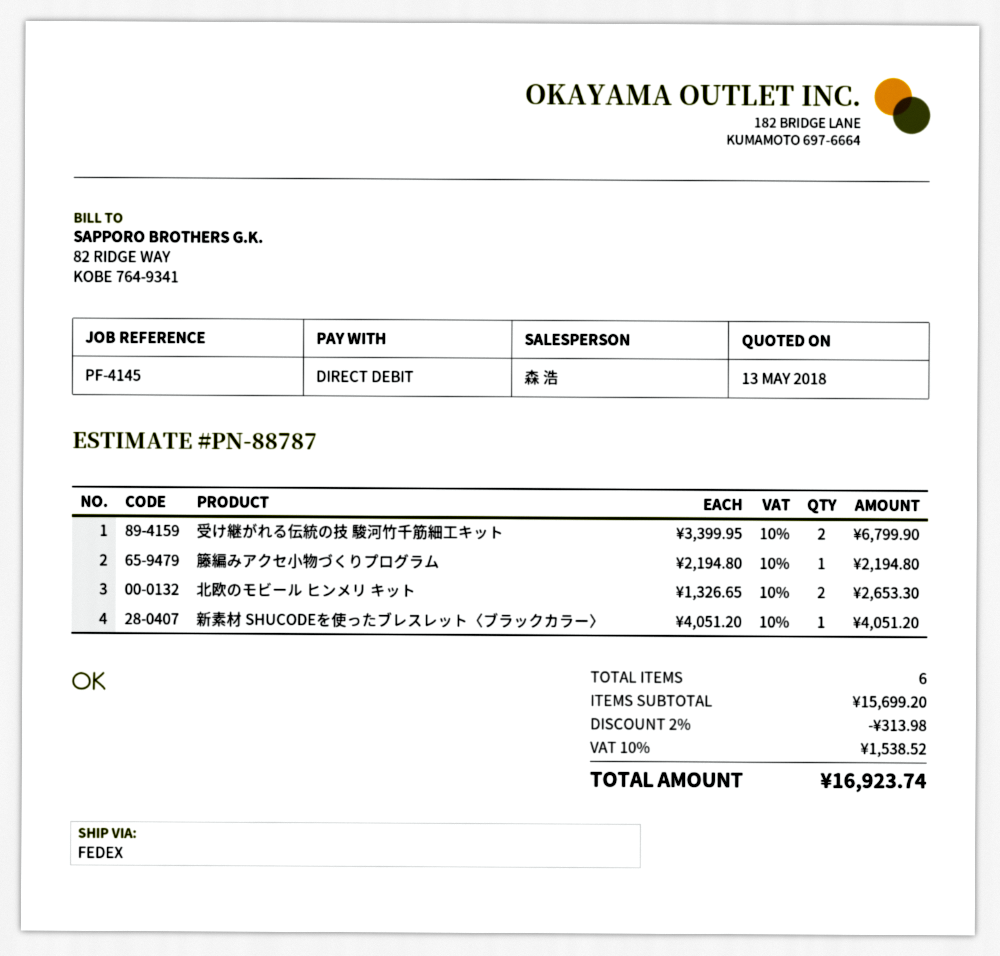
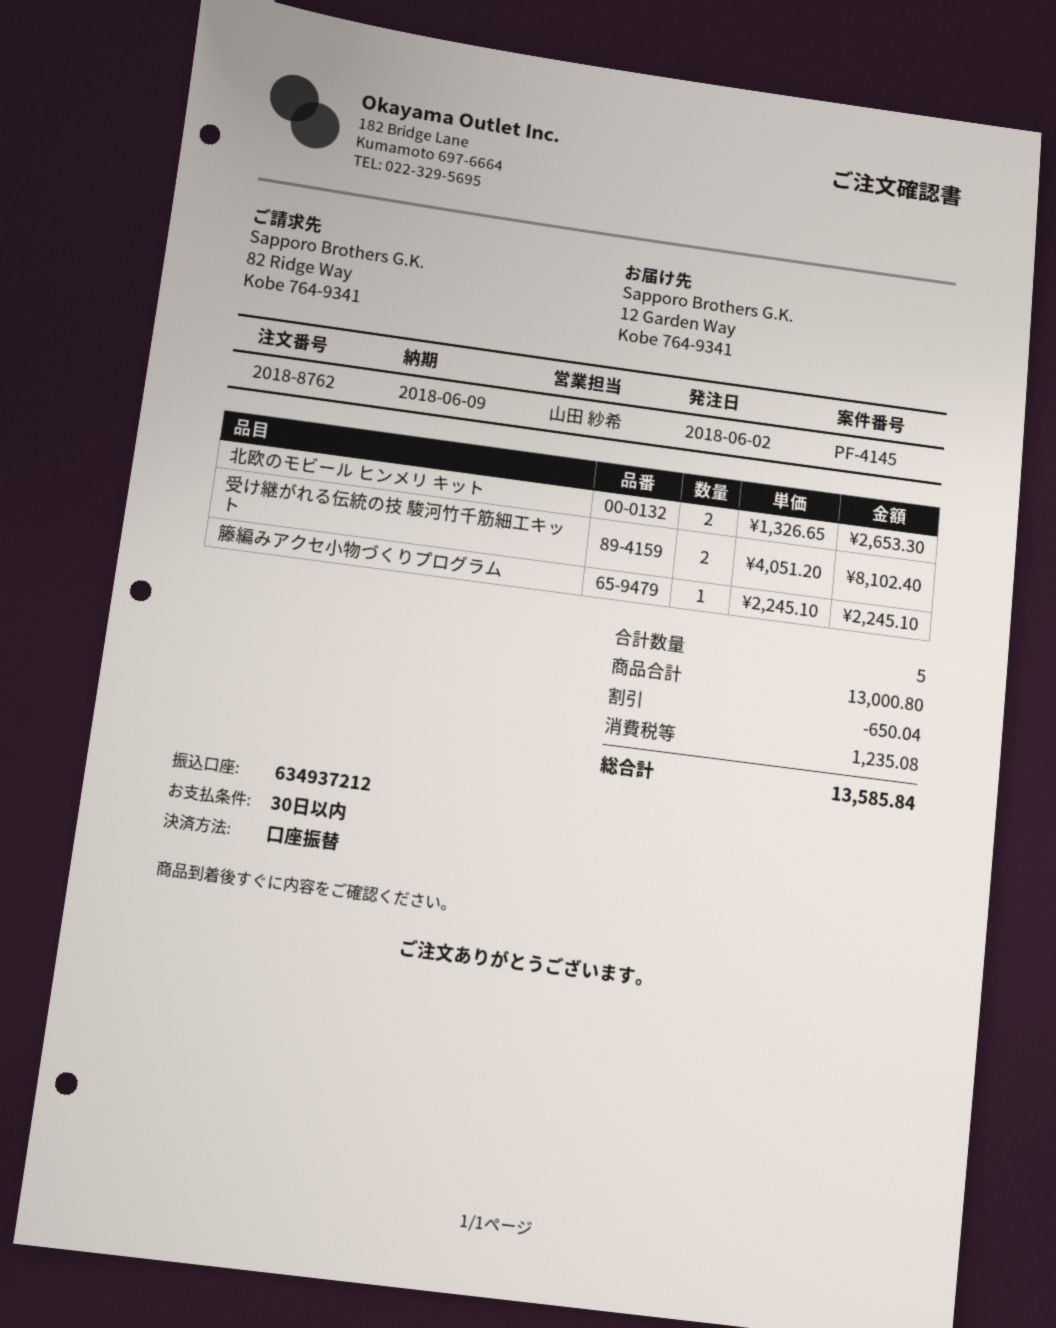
sales rep: 森 浩 -> 山田 紗希
受け継がれる伝統の技 駿河竹千筋細工キット: 2 x 3399.95 = 6799.90 -> 2 x 4051.20 = 8102.40
籐編みアクセ小物づくりプログラム: 1 x 2194.80 = 2194.80 -> 1 x 2245.10 = 2245.10
新素材 SHUCODEを使ったブレスレット〈ブラックカラー〉: 1 x 4051.20 = 4051.20 -> none
total quantity: 6 -> 5
subtotal: 15699.20 -> 13000.80
discount: 313.98 -> 650.04
tax: 1538.52 -> 1235.08
total: 16923.74 -> 13585.84

